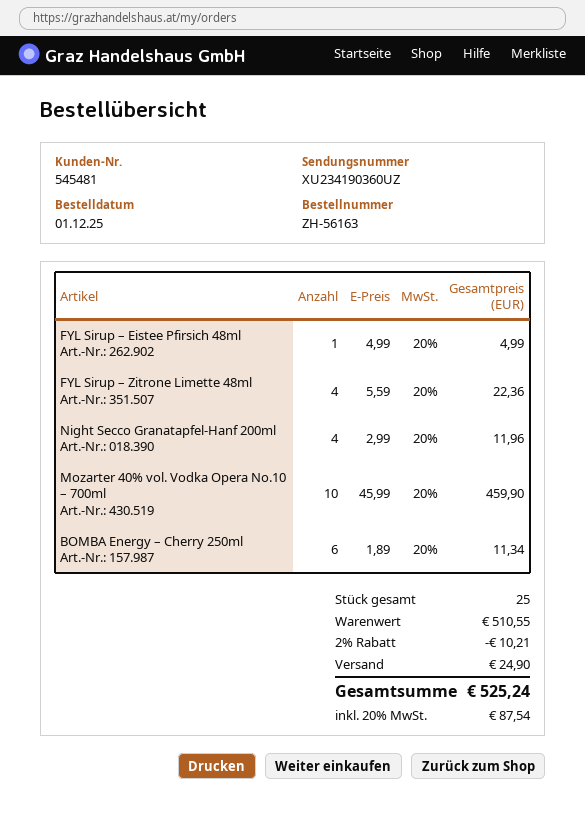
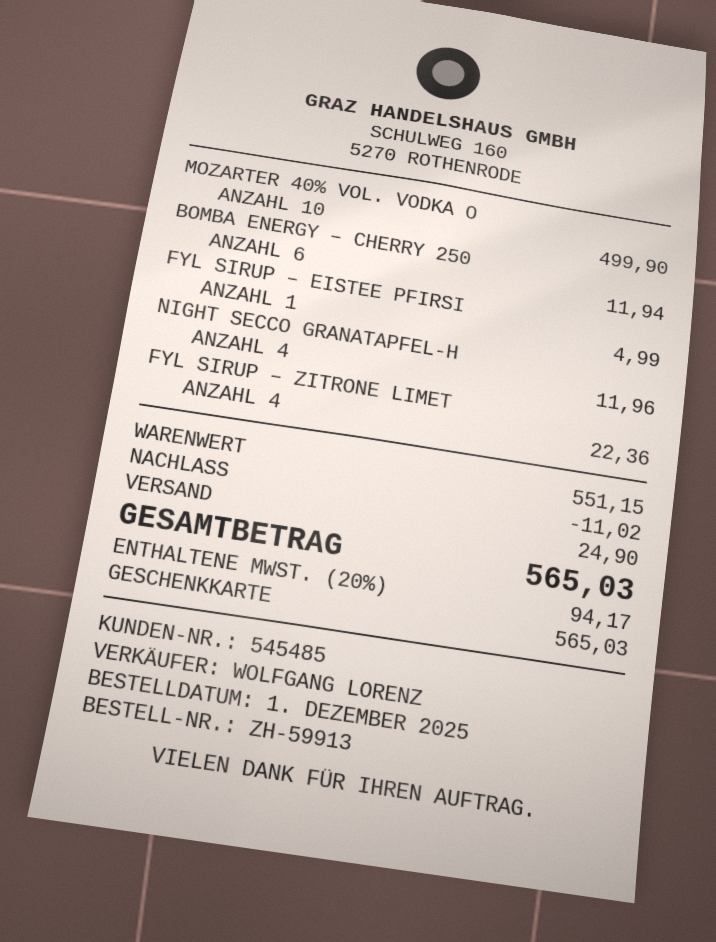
order number: ZH-56163 -> ZH-59913
customer number: 545481 -> 545485
Mozarter 40% vol. Vodka Opera No.10 – 700ml: 10 for 459.90 -> 10 for 499.90
BOMBA Energy – Cherry 250ml: 6 for 11.34 -> 6 for 11.94
subtotal: 510.55 -> 551.15
discount: 10.21 -> 11.02
tax: 20% = 87.54 -> 20% = 94.17
total: 525.24 -> 565.03

